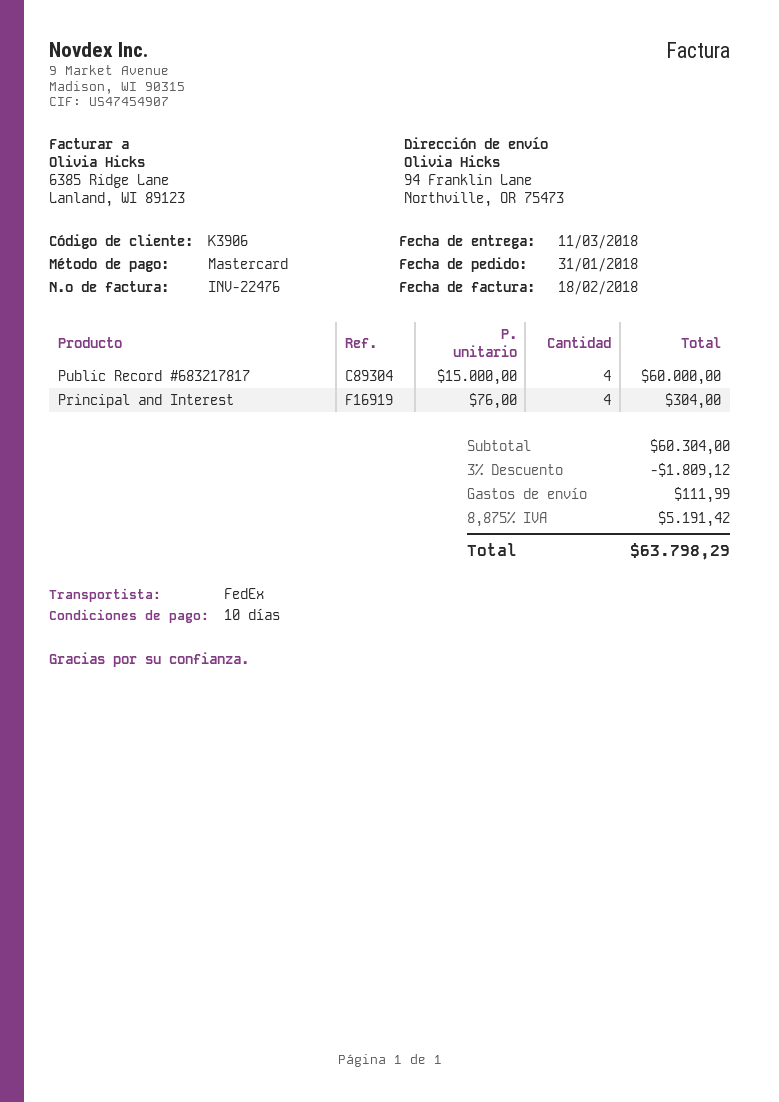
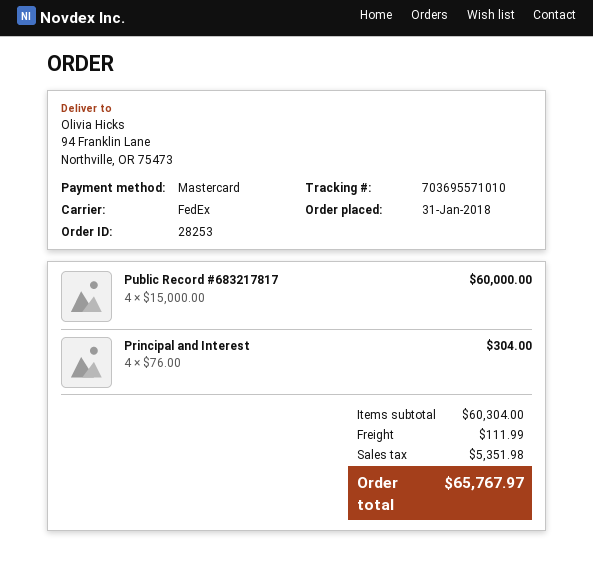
discount: 3% = 1809.12 -> none
tax: 5191.42 -> 5351.98
total: 63798.29 -> 65767.97

